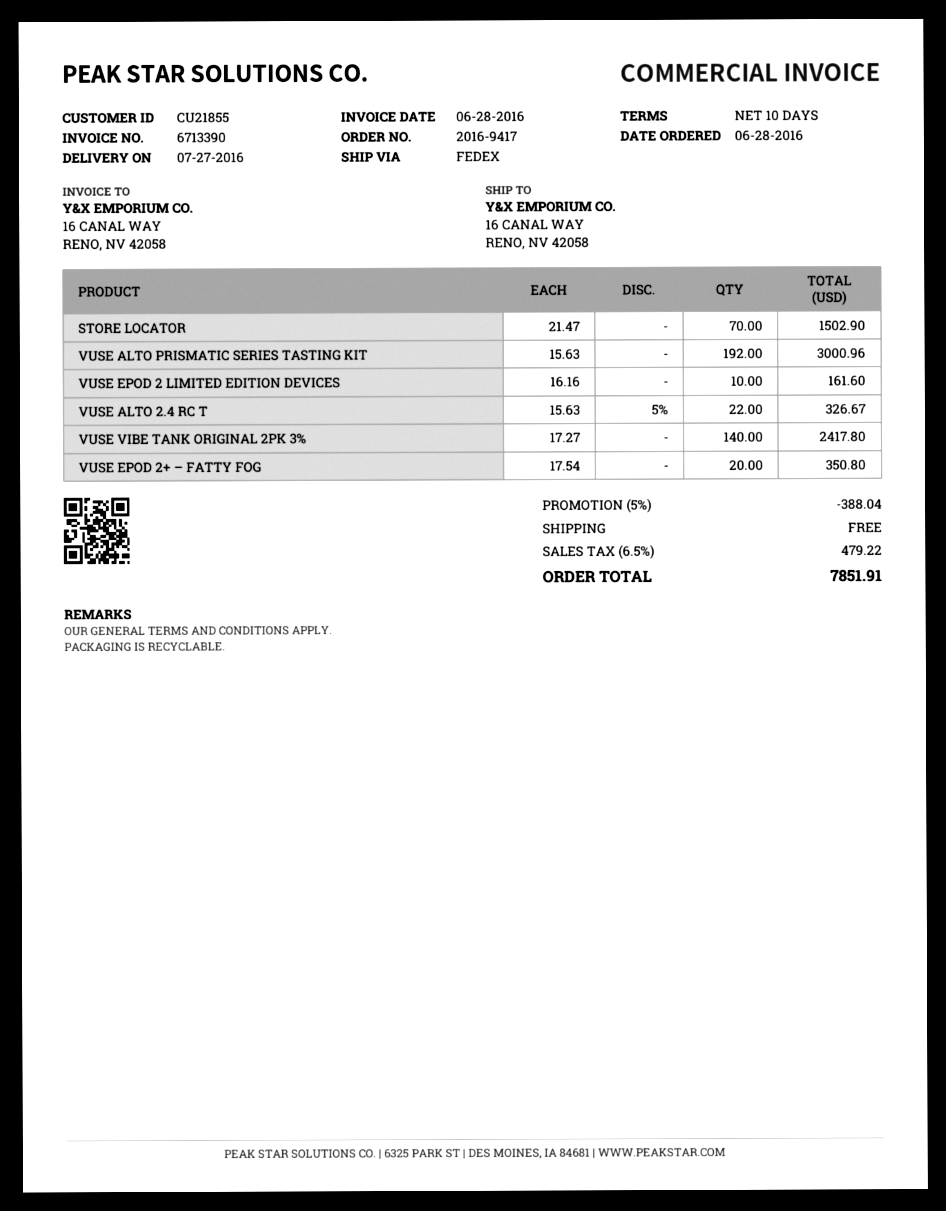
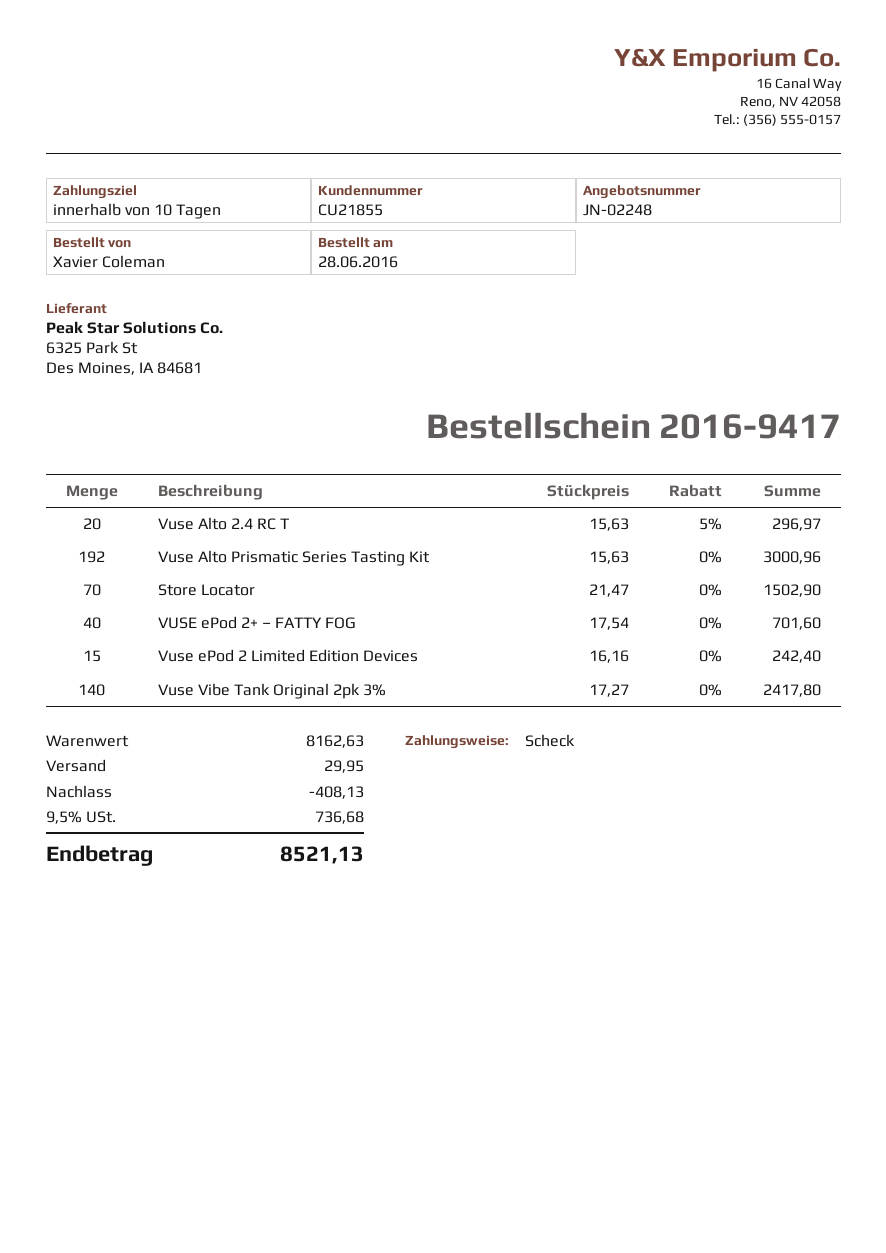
VUSE EPOD 2 LIMITED EDITION DEVICES: 10 x 16.16 = 161.60 -> 15 x 16.16 = 242.40
VUSE ALTO 2.4 RC T: 22 x 15.63 - 5% = 326.67 -> 20 x 15.63 - 5% = 296.97
VUSE EPOD 2+ – FATTY FOG: 20 x 17.54 = 350.80 -> 40 x 17.54 = 701.60
discount: 388.04 -> 408.13
shipping: 0.00 -> 29.95
tax: 6.5% = 479.22 -> 9.5% = 736.68
total: 7851.91 -> 8521.13

